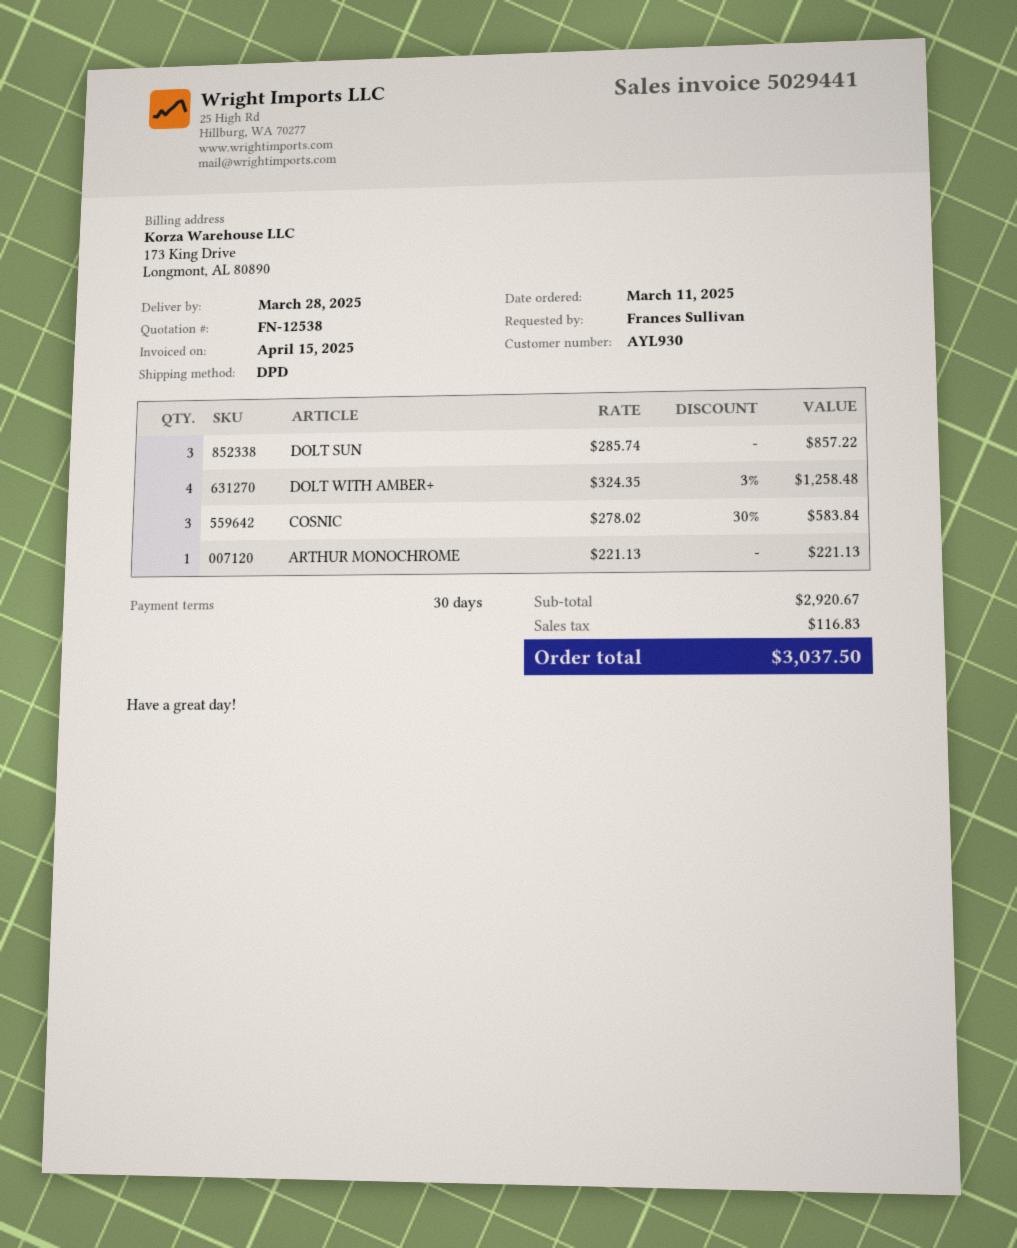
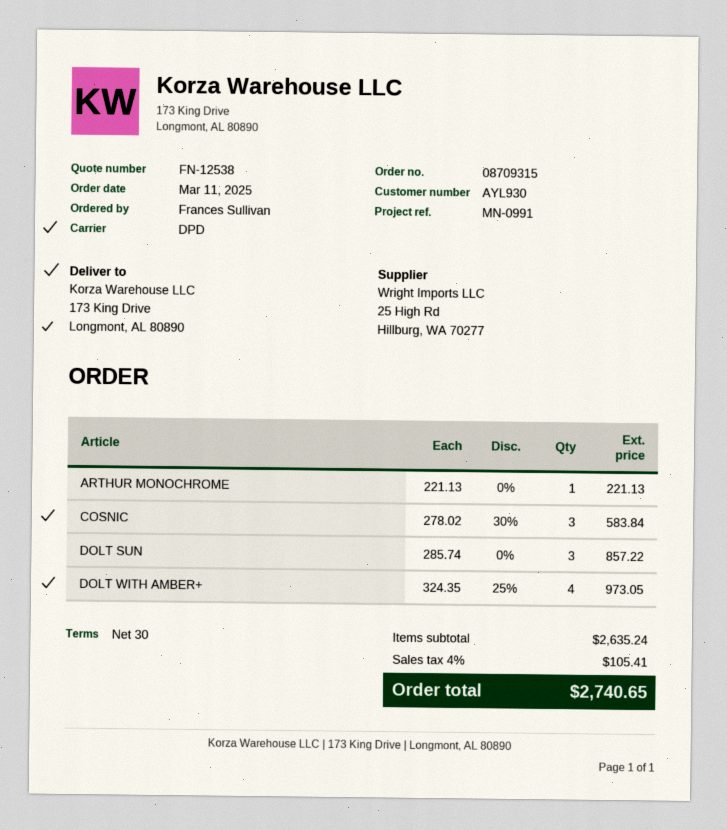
DOLT WITH AMBER+: 4 x 324.35 - 3% = 1258.48 -> 4 x 324.35 - 25% = 973.05
subtotal: 2920.67 -> 2635.24
tax: 116.83 -> 105.41
total: 3037.50 -> 2740.65

